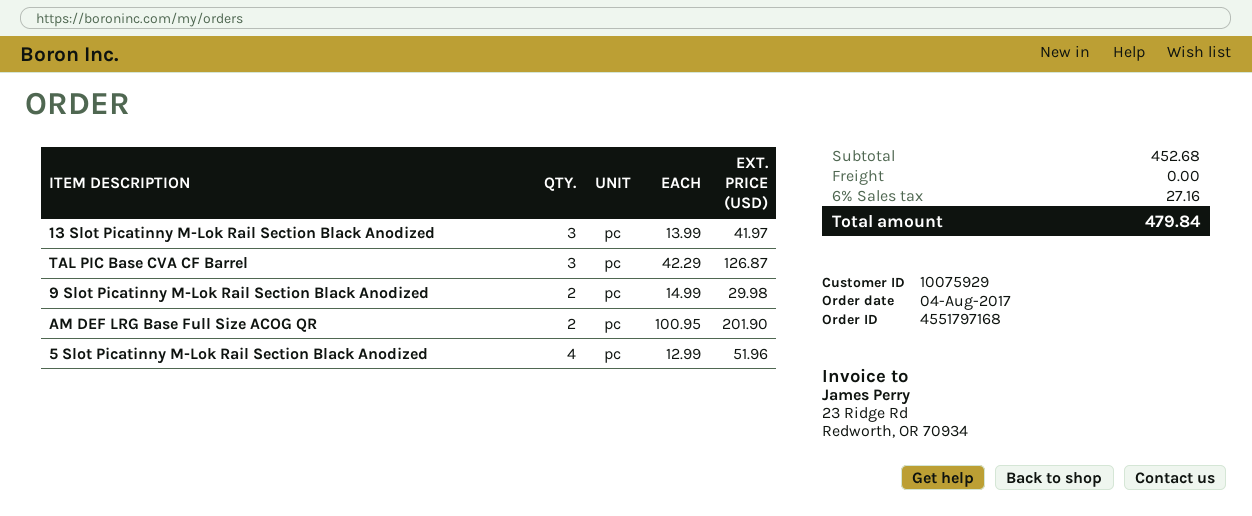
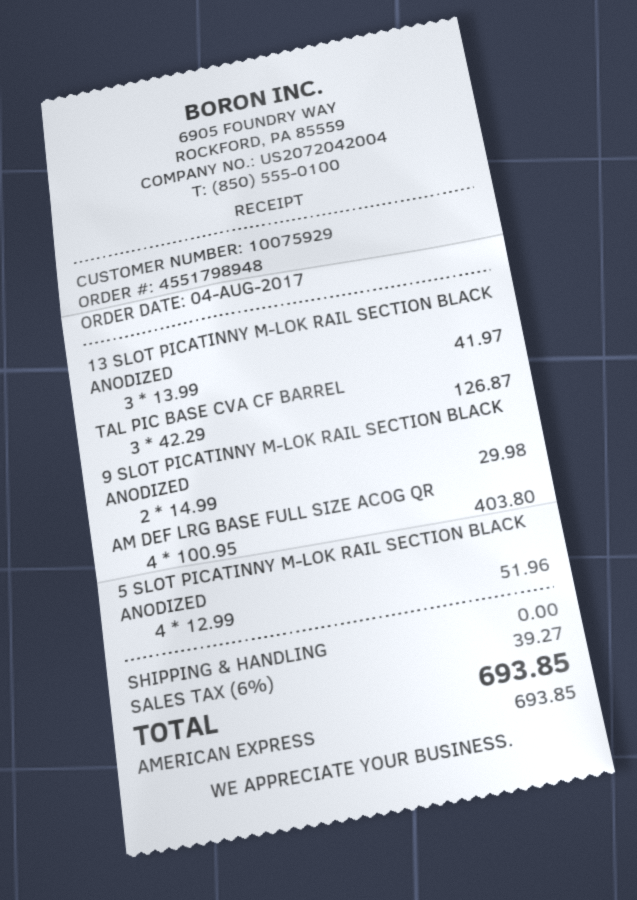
order number: 4551797168 -> 4551798948
AM DEF LRG Base Full Size ACOG QR: 2 x 100.95 = 201.90 -> 4 x 100.95 = 403.80
tax: 6% = 27.16 -> 6% = 39.27
total: 479.84 -> 693.85

